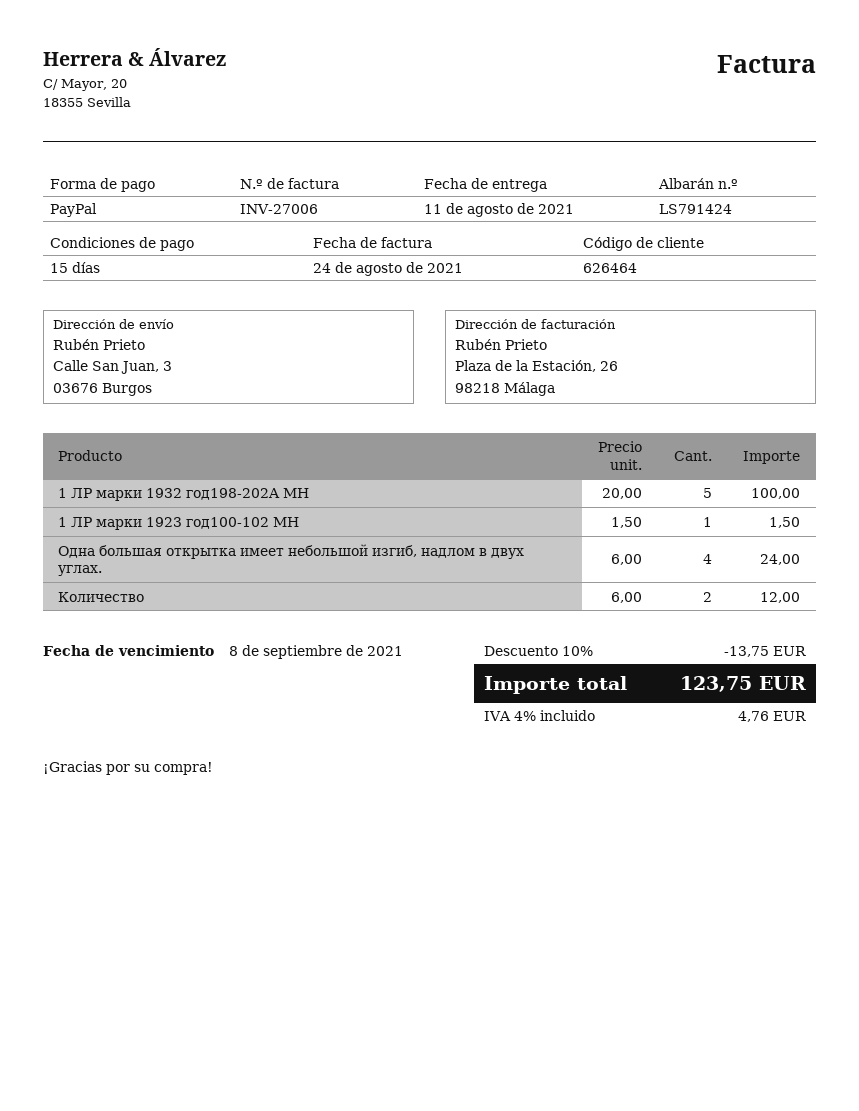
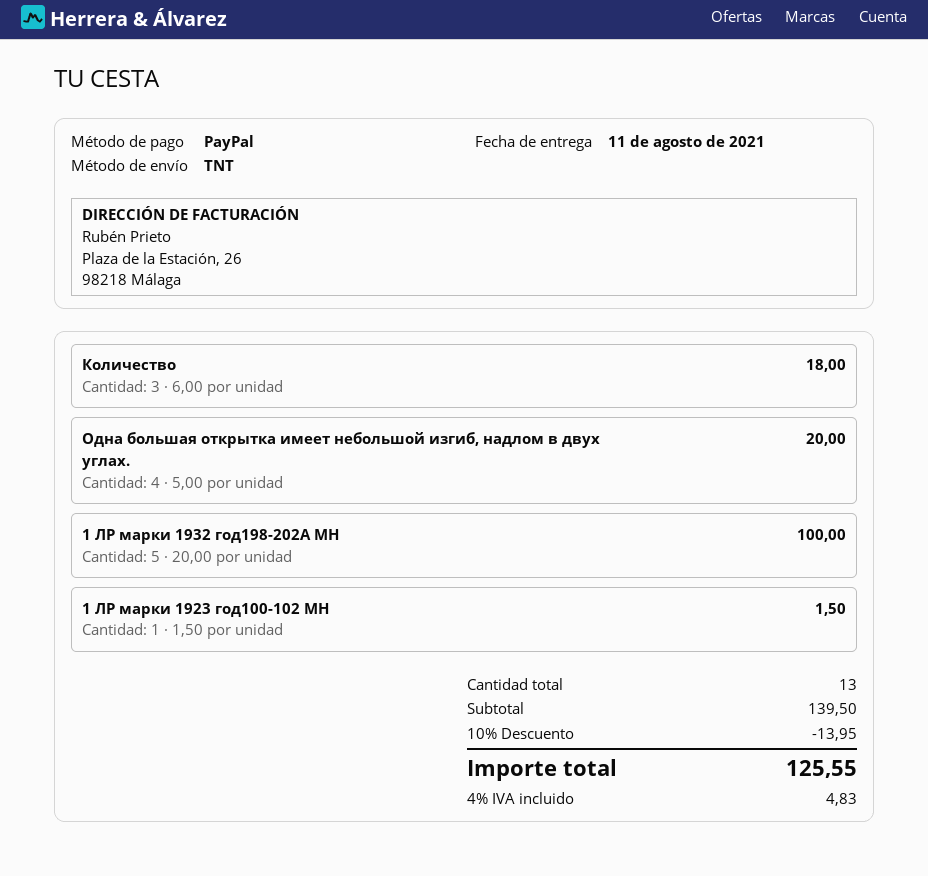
Одна большая открытка имеет небольшой изгиб, надлом в двух углах.: 4 x 6.00 = 24.00 -> 4 x 5.00 = 20.00
Количество: 2 x 6.00 = 12.00 -> 3 x 6.00 = 18.00
discount: 10% = 13.75 -> 10% = 13.95
tax: 4% = 4.76 -> 4% = 4.83
total: 123.75 -> 125.55

